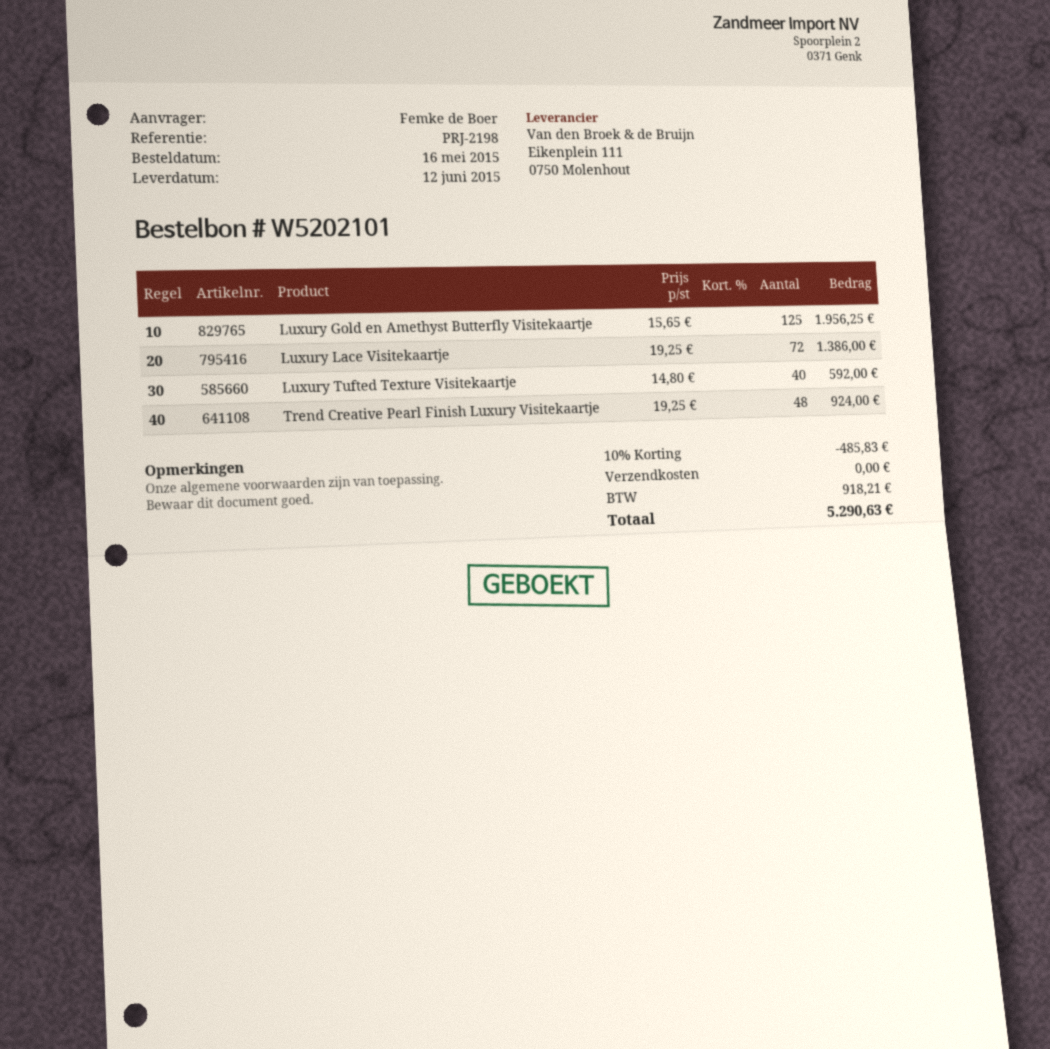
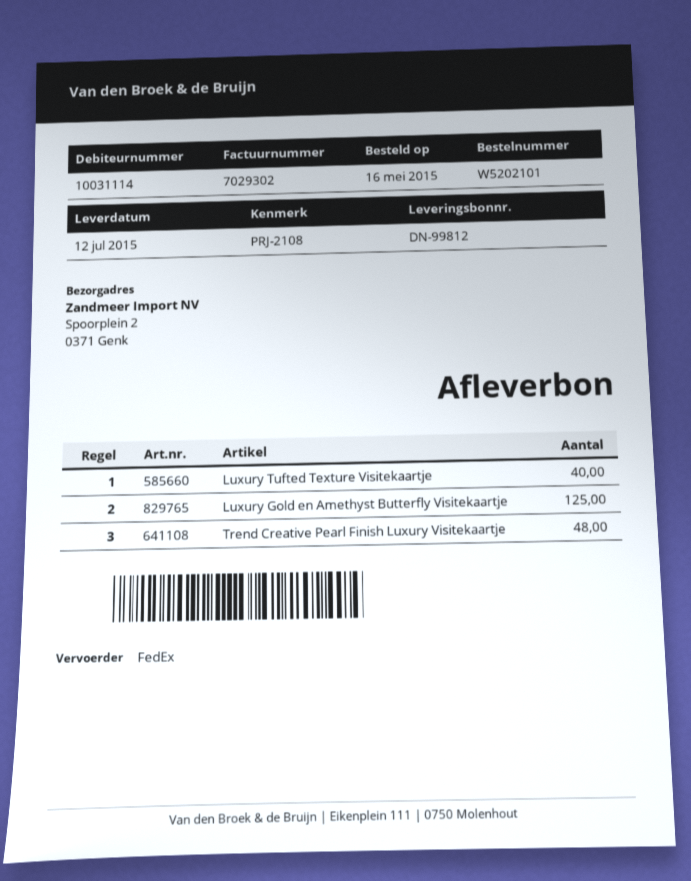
delivery date: 2015-06-12 -> 2015-07-12
reference: PRJ-2198 -> PRJ-2108
Luxury Lace Visitekaartje: 72 -> none

